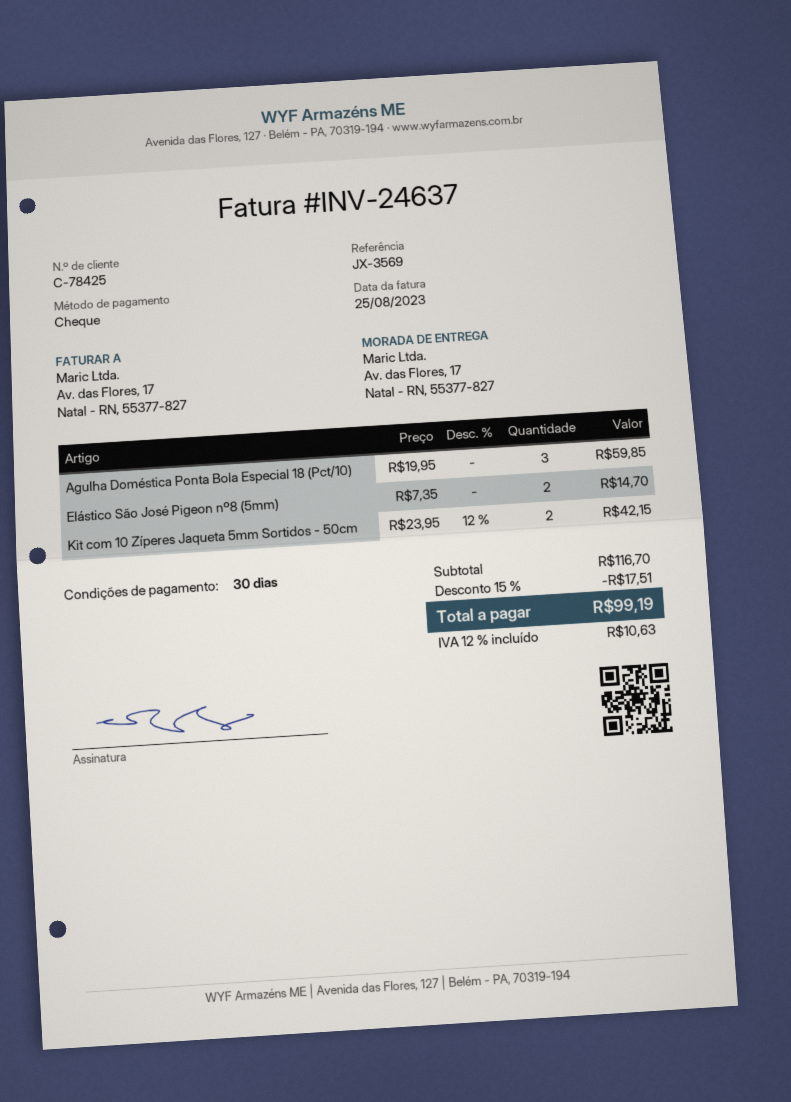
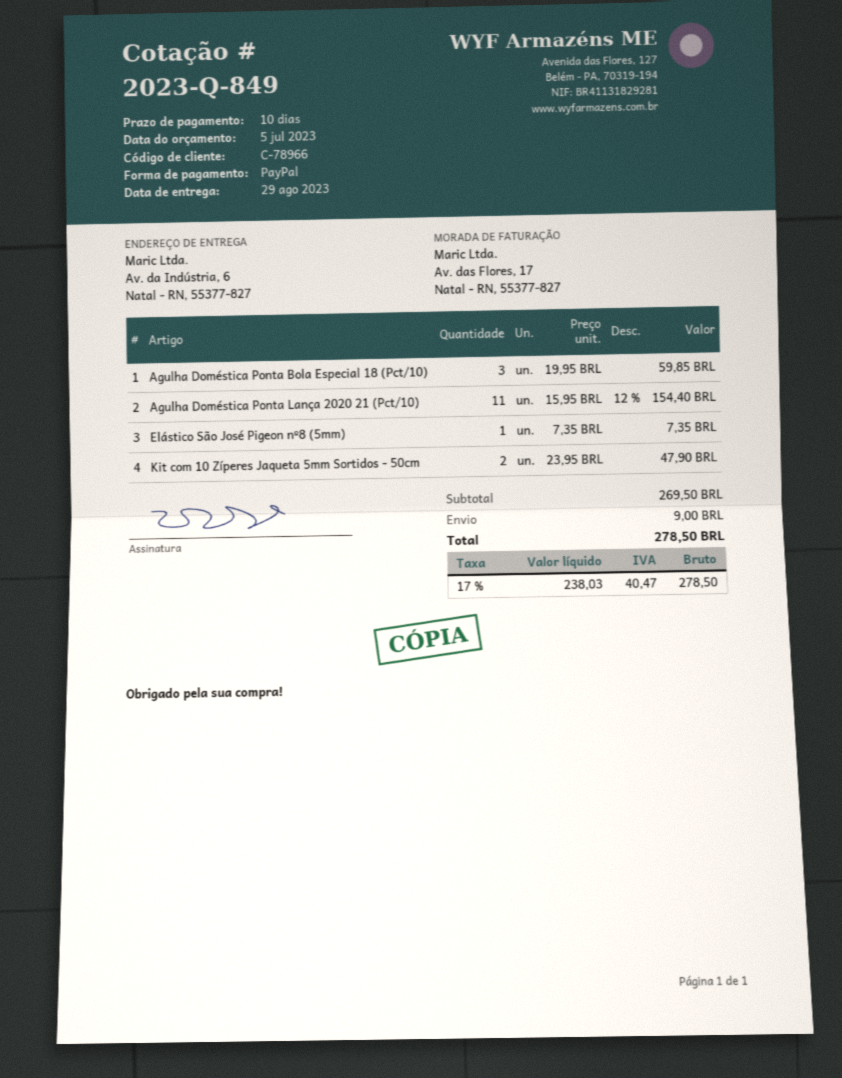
payment terms: 30 days -> 10 days
customer number: C-78425 -> C-78966
payment method: cheque -> PayPal
ship to: Av. das Flores, 17, Natal - RN, 55377-827 -> Av. da Indústria, 6, Natal - RN, 55377-827
Elástico São José Pigeon nº8 (5mm): 2 x 7.35 = 14.70 -> 1 x 7.35 = 7.35
Kit com 10 Zíperes Jaqueta 5mm Sortidos - 50cm: 2 x 23.95 - 12% = 42.15 -> 2 x 23.95 = 47.90
Agulha Doméstica Ponta Lança 2020 21 (Pct/10): none -> 11 x 15.95 - 12% = 154.40
subtotal: 116.70 -> 269.50
discount: 15% = 17.51 -> none
shipping: none -> 9.00
tax: 12% = 10.63 -> 17% = 40.47
total: 99.19 -> 278.50

